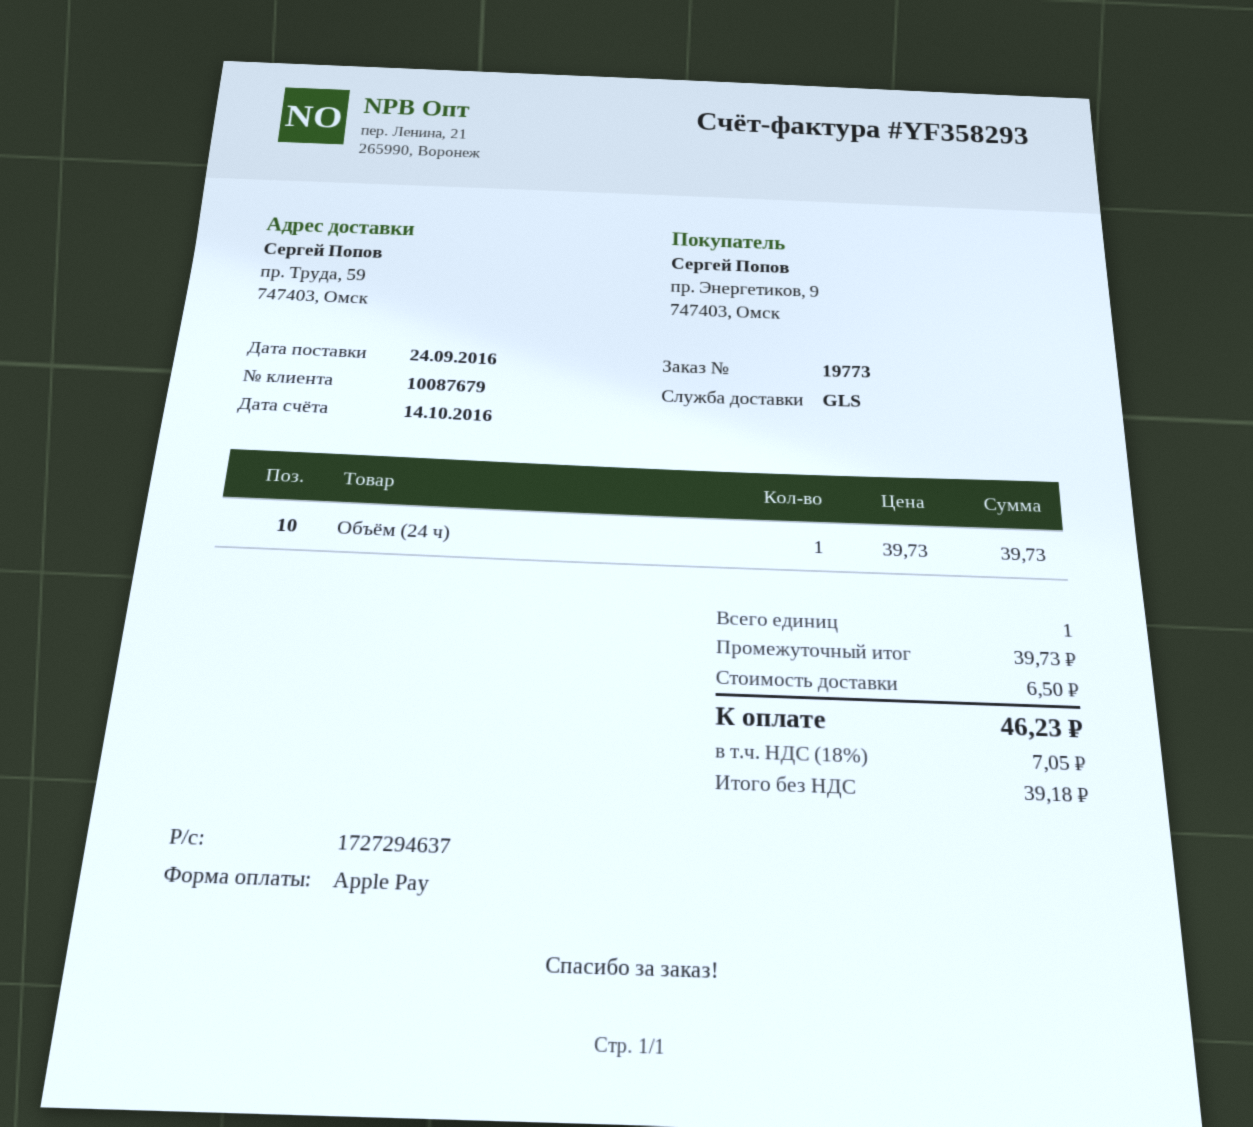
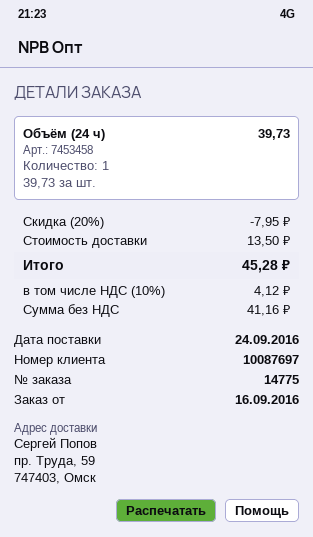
order number: 19773 -> 14775
customer number: 10087679 -> 10087697
discount: none -> 20% = 7.95
shipping: 6.50 -> 13.50
net: 39.18 -> 41.16
tax: 18% = 7.05 -> 10% = 4.12
total: 46.23 -> 45.28

